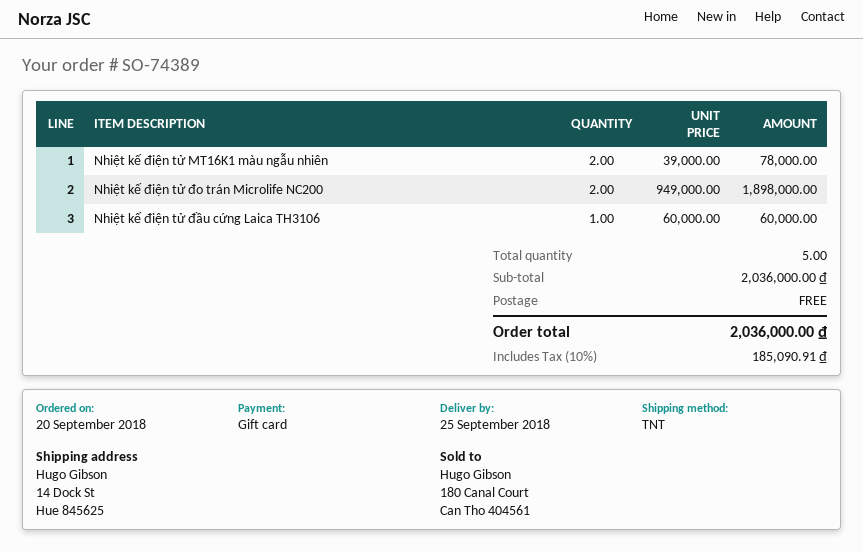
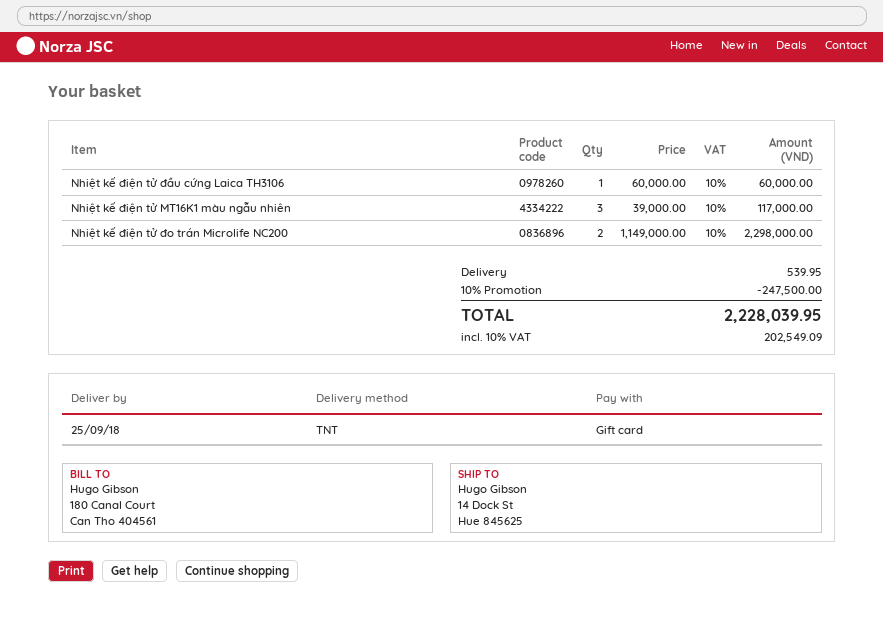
Nhiệt kế điện tử MT16K1 màu ngẫu nhiên: 2 x 39000.00 = 78000.00 -> 3 x 39000.00 = 117000.00
Nhiệt kế điện tử đo trán Microlife NC200: 2 x 949000.00 = 1898000.00 -> 2 x 1149000.00 = 2298000.00
discount: none -> 10% = 247500.00
shipping: 0.00 -> 539.95
tax: 10% = 185090.91 -> 10% = 202549.09
total: 2036000.00 -> 2228039.95

